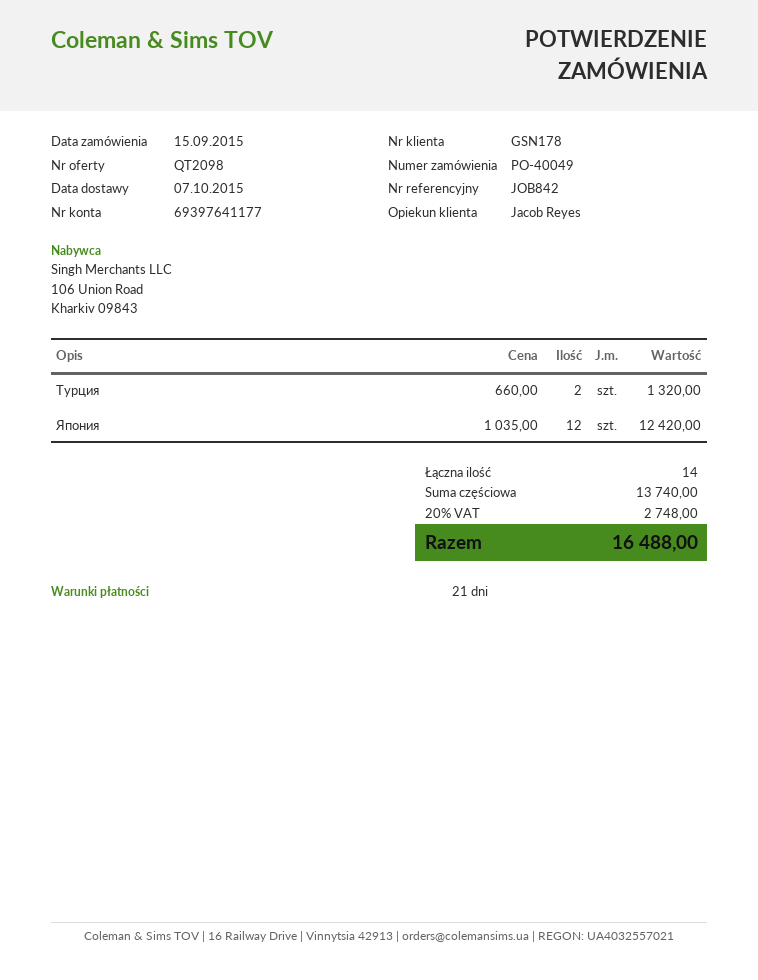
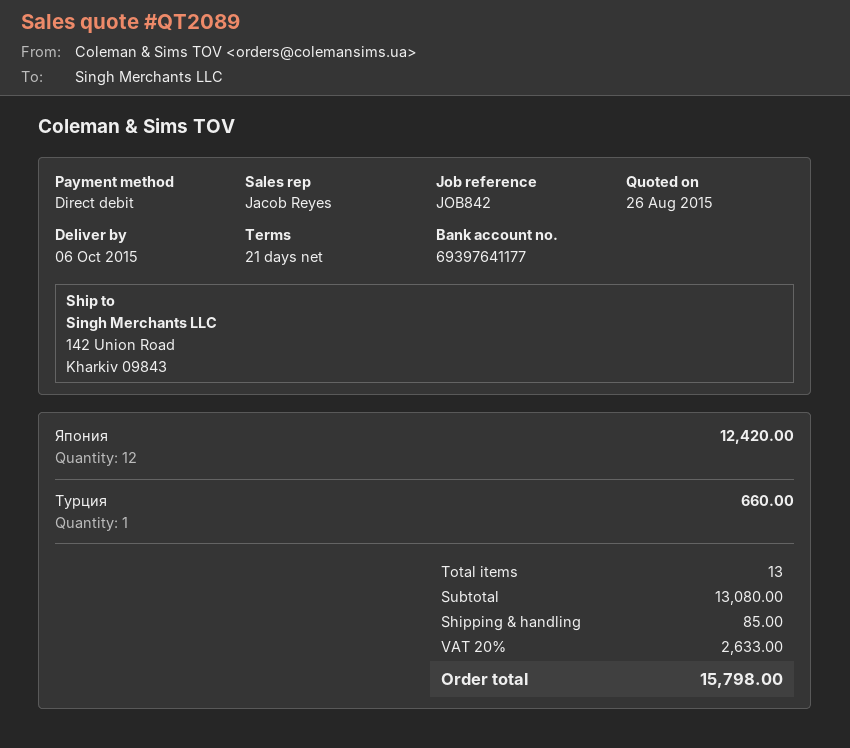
quote number: QT2098 -> QT2089
delivery date: 2015-10-07 -> 2015-10-06
Турция: 2 for 1320.00 -> 1 for 660.00
total quantity: 14 -> 13
subtotal: 13740.00 -> 13080.00
shipping: none -> 85.00
tax: 20% = 2748.00 -> 20% = 2633.00
total: 16488.00 -> 15798.00

